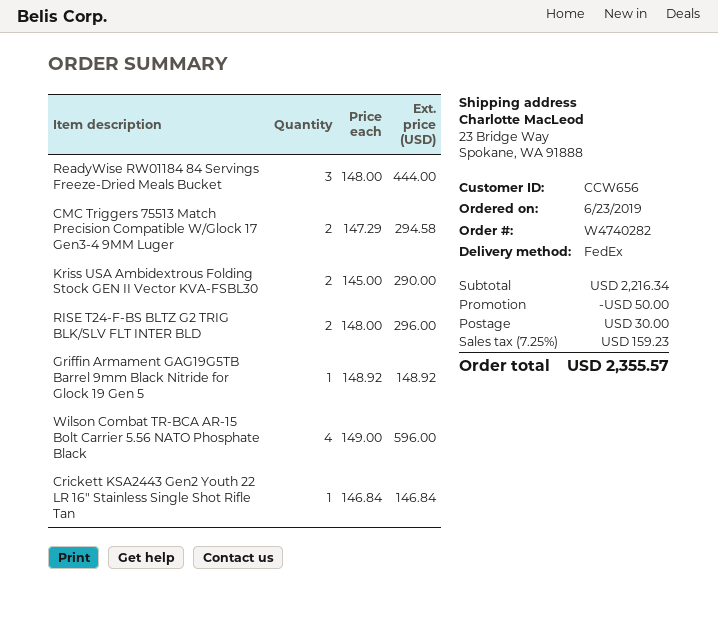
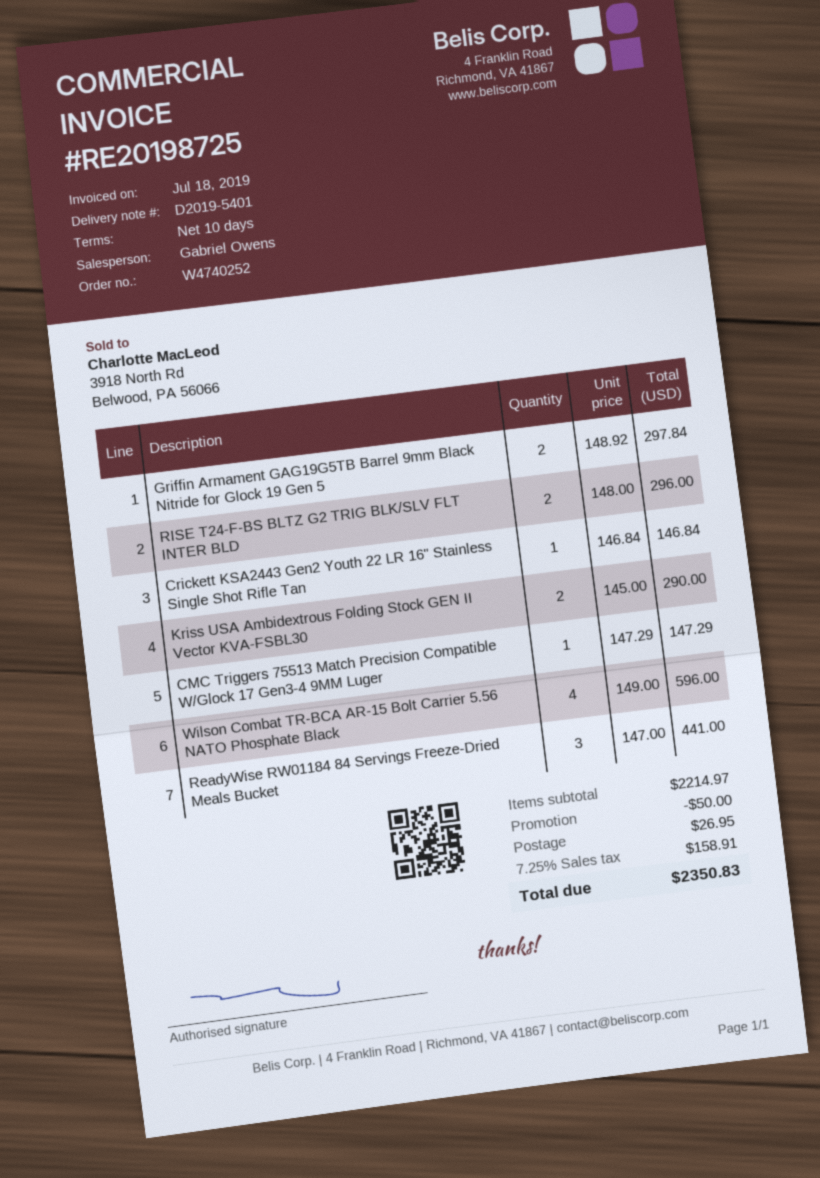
order number: W4740282 -> W4740252
ReadyWise RW01184 84 Servings Freeze-Dried Meals Bucket: 3 x 148.00 = 444.00 -> 3 x 147.00 = 441.00
CMC Triggers 75513 Match Precision Compatible W/Glock 17 Gen3-4 9MM Luger: 2 x 147.29 = 294.58 -> 1 x 147.29 = 147.29
Griffin Armament GAG19G5TB Barrel 9mm Black Nitride for Glock 19 Gen 5: 1 x 148.92 = 148.92 -> 2 x 148.92 = 297.84
subtotal: 2216.34 -> 2214.97
shipping: 30.00 -> 26.95
tax: 7.25% = 159.23 -> 7.25% = 158.91
total: 2355.57 -> 2350.83

